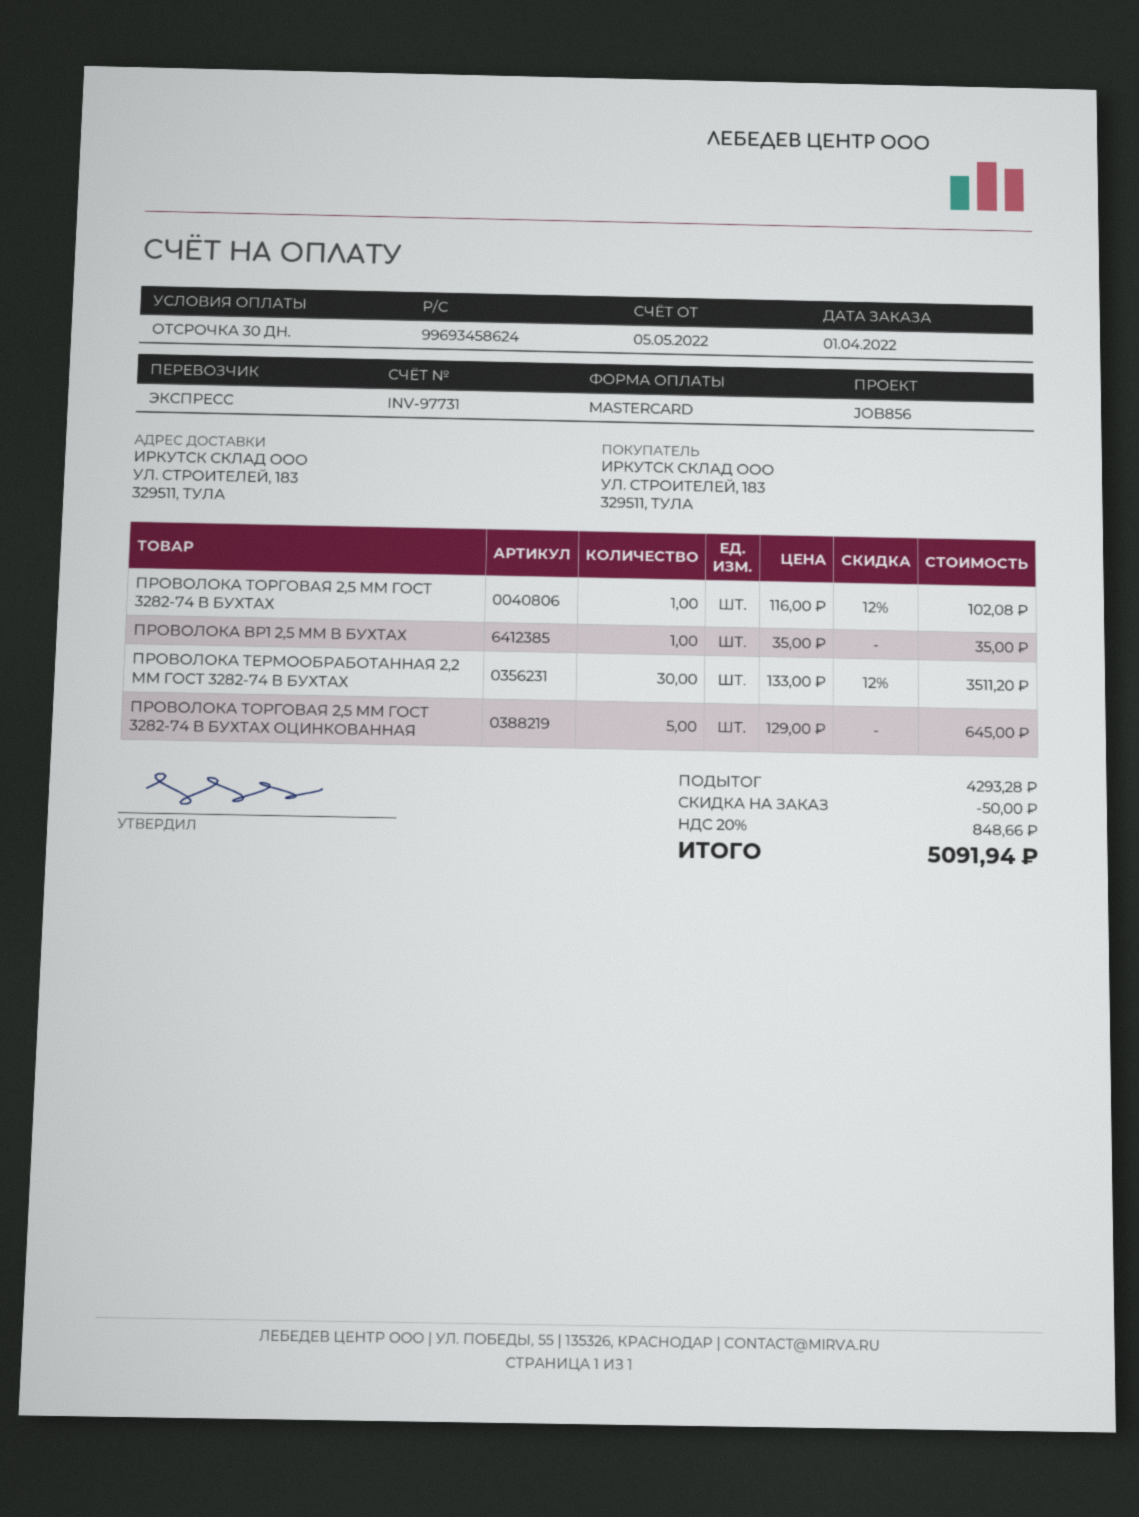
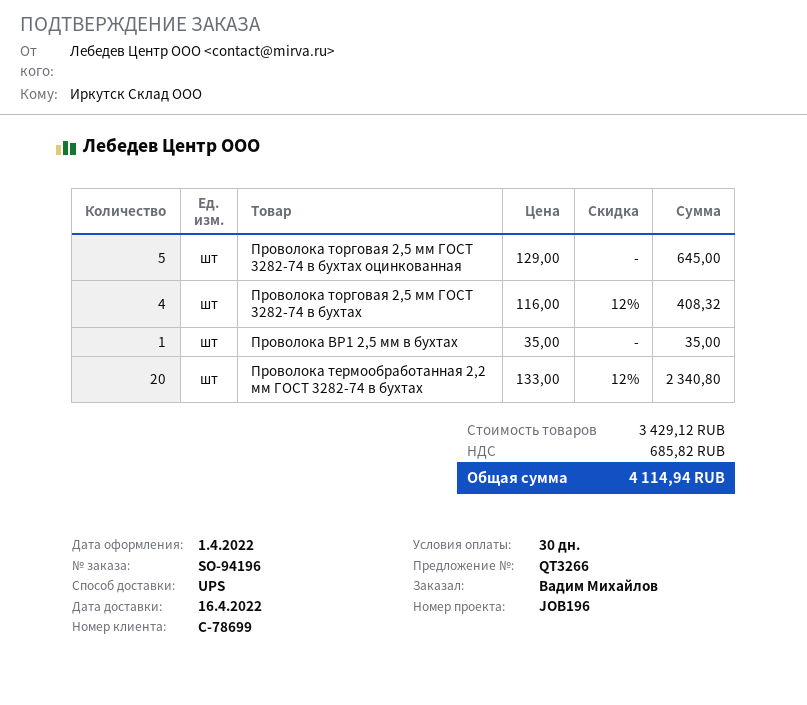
reference: JOB856 -> JOB196
shipping method: express -> UPS
ПРОВОЛОКА ТОРГОВАЯ 2,5 ММ ГОСТ 3282-74 В БУХТАХ: 1 x 116.00 - 12% = 102.08 -> 4 x 116.00 - 12% = 408.32
ПРОВОЛОКА ТЕРМООБРАБОТАННАЯ 2,2 ММ ГОСТ 3282-74 В БУХТАХ: 30 x 133.00 - 12% = 3511.20 -> 20 x 133.00 - 12% = 2340.80
subtotal: 4293.28 -> 3429.12
discount: 50.00 -> none
tax: 848.66 -> 685.82
total: 5091.94 -> 4114.94

